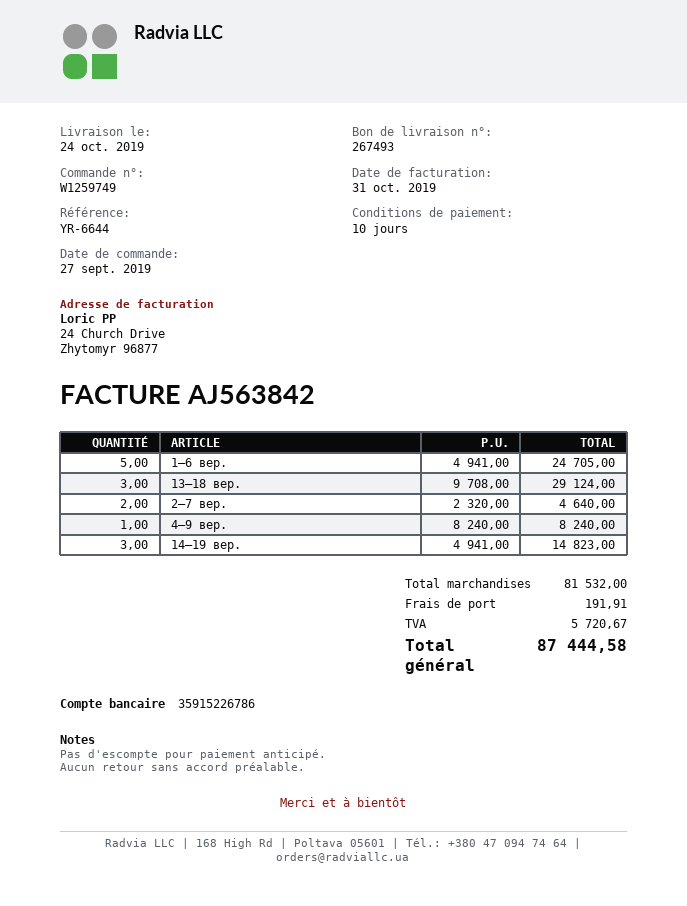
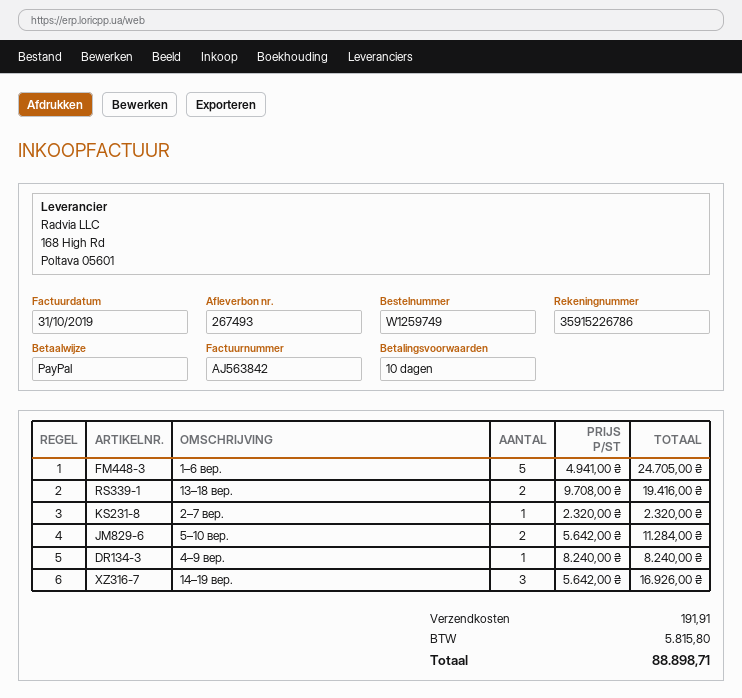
13–18 вер.: 3 x 9708.00 = 29124.00 -> 2 x 9708.00 = 19416.00
2–7 вер.: 2 x 2320.00 = 4640.00 -> 1 x 2320.00 = 2320.00
14–19 вер.: 3 x 4941.00 = 14823.00 -> 3 x 5642.00 = 16926.00
5–10 вер.: none -> 2 x 5642.00 = 11284.00
tax: 5720.67 -> 5815.80
total: 87444.58 -> 88898.71

